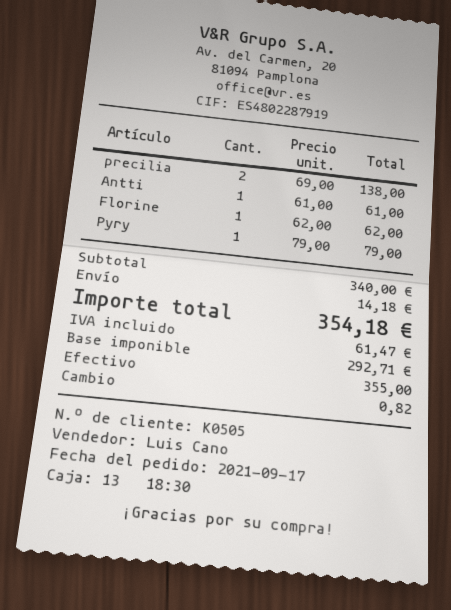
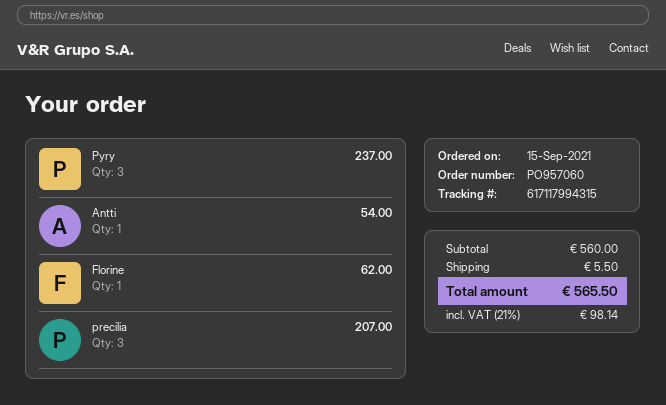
order date: 2021-09-17 -> 2021-09-15
precilia: 2 for 138.00 -> 3 for 207.00
Antti: 1 for 61.00 -> 1 for 54.00
Pyry: 1 for 79.00 -> 3 for 237.00
subtotal: 340.00 -> 560.00
shipping: 14.18 -> 5.50
tax: 61.47 -> 98.14
total: 354.18 -> 565.50

